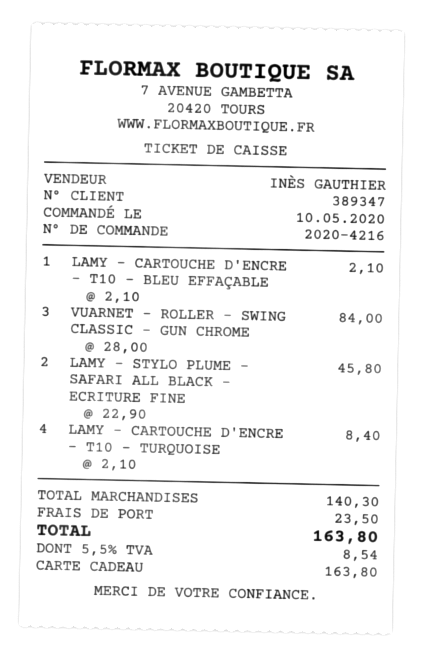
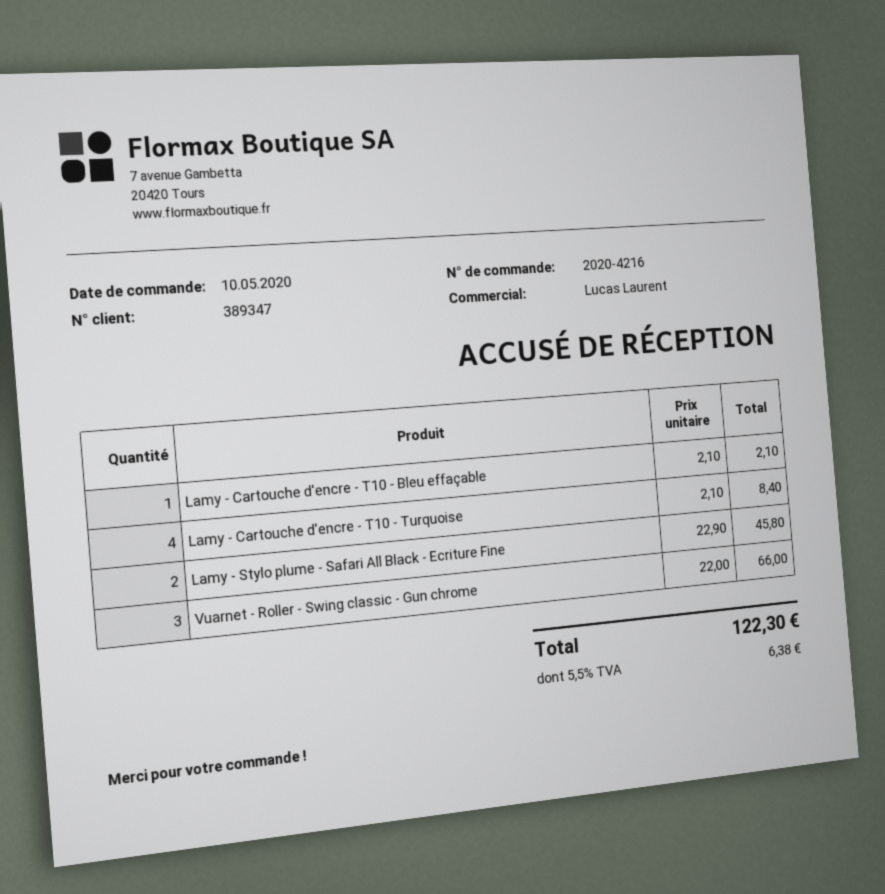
sales rep: INÈS GAUTHIER -> Lucas Laurent
VUARNET - ROLLER - SWING CLASSIC - GUN CHROME: 3 x 28.00 = 84.00 -> 3 x 22.00 = 66.00
shipping: 23.50 -> none
tax: 5.5% = 8.54 -> 5.5% = 6.38
total: 163.80 -> 122.30

